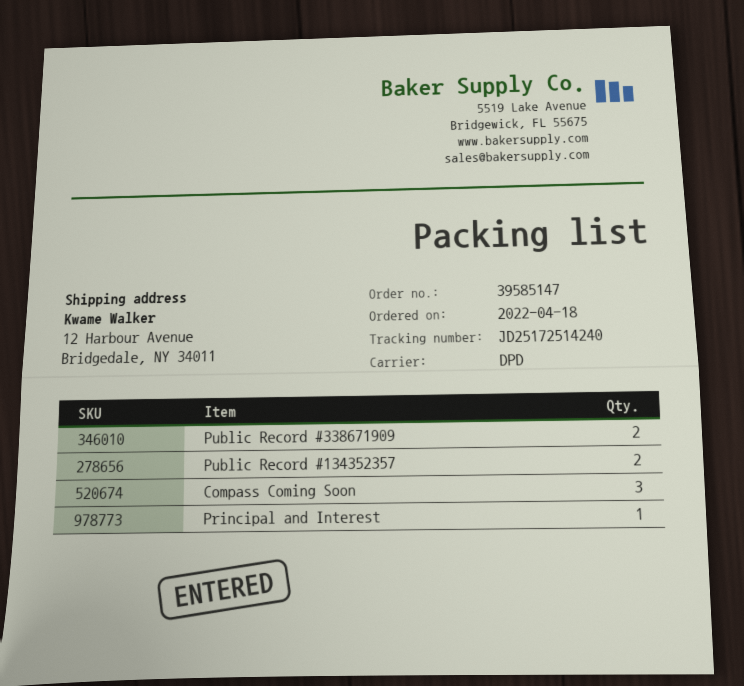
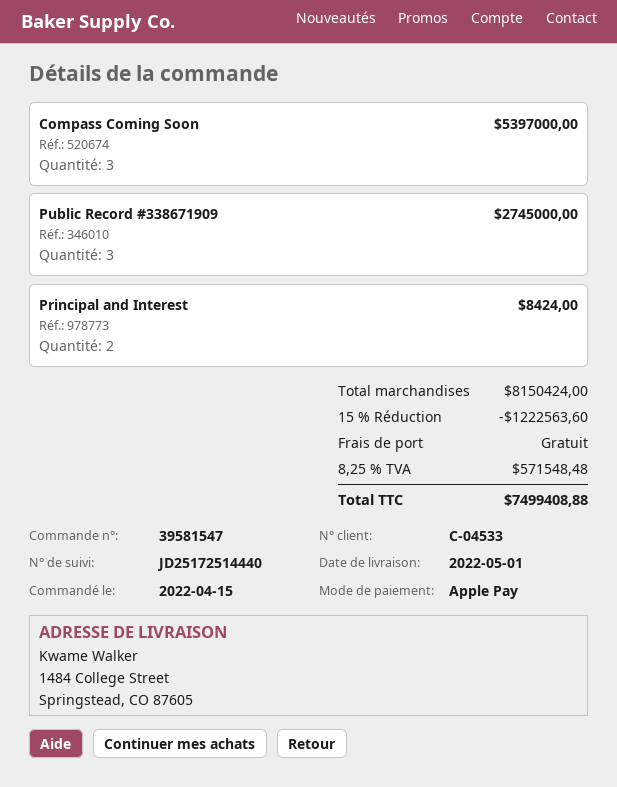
order number: 39585147 -> 39581547
order date: 2022-04-18 -> 2022-04-15
tracking number: JD25172514240 -> JD25172514440
ship to: 12 Harbour Avenue, Bridgedale, NY 34011 -> 1484 College Street, Springstead, CO 87605
Public Record #338671909: 2 -> 3
Public Record #134352357: 2 -> none
Principal and Interest: 1 -> 2

